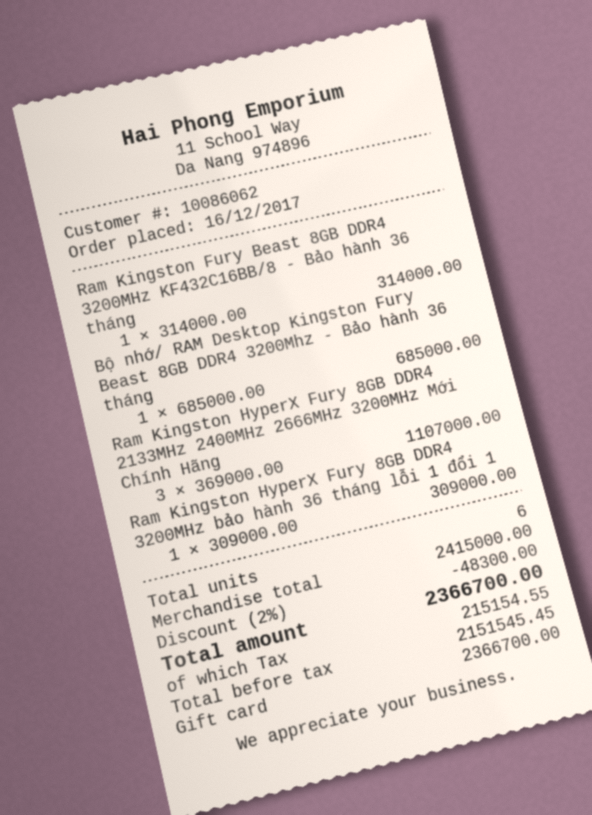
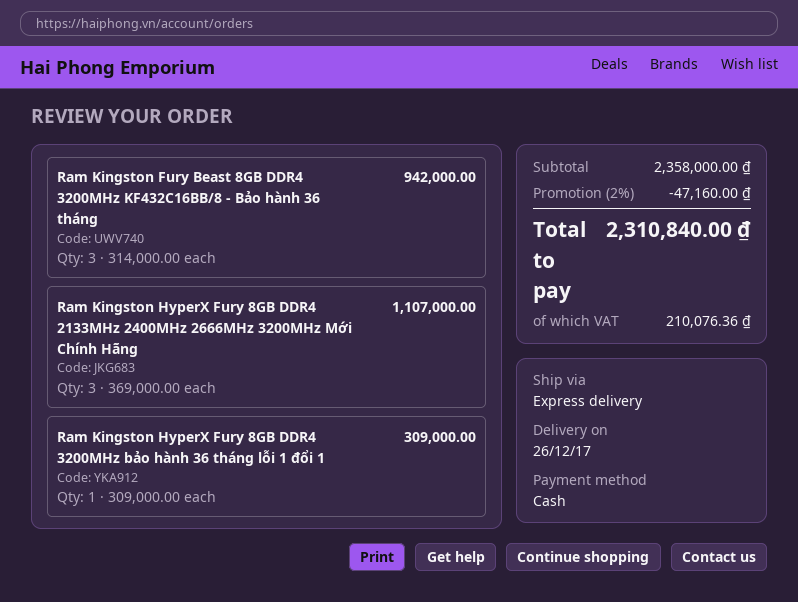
payment method: gift card -> cash
Ram Kingston Fury Beast 8GB DDR4 3200MHz KF432C16BB/8 - Bảo hành 36 tháng: 1 x 314000.00 = 314000.00 -> 3 x 314000.00 = 942000.00
Bộ nhớ/ RAM Desktop Kingston Fury Beast 8GB DDR4 3200Mhz - Bảo hành 36 tháng: 1 x 685000.00 = 685000.00 -> none
subtotal: 2415000.00 -> 2358000.00
discount: 2% = 48300.00 -> 2% = 47160.00
tax: 215154.55 -> 210076.36
total: 2366700.00 -> 2310840.00

